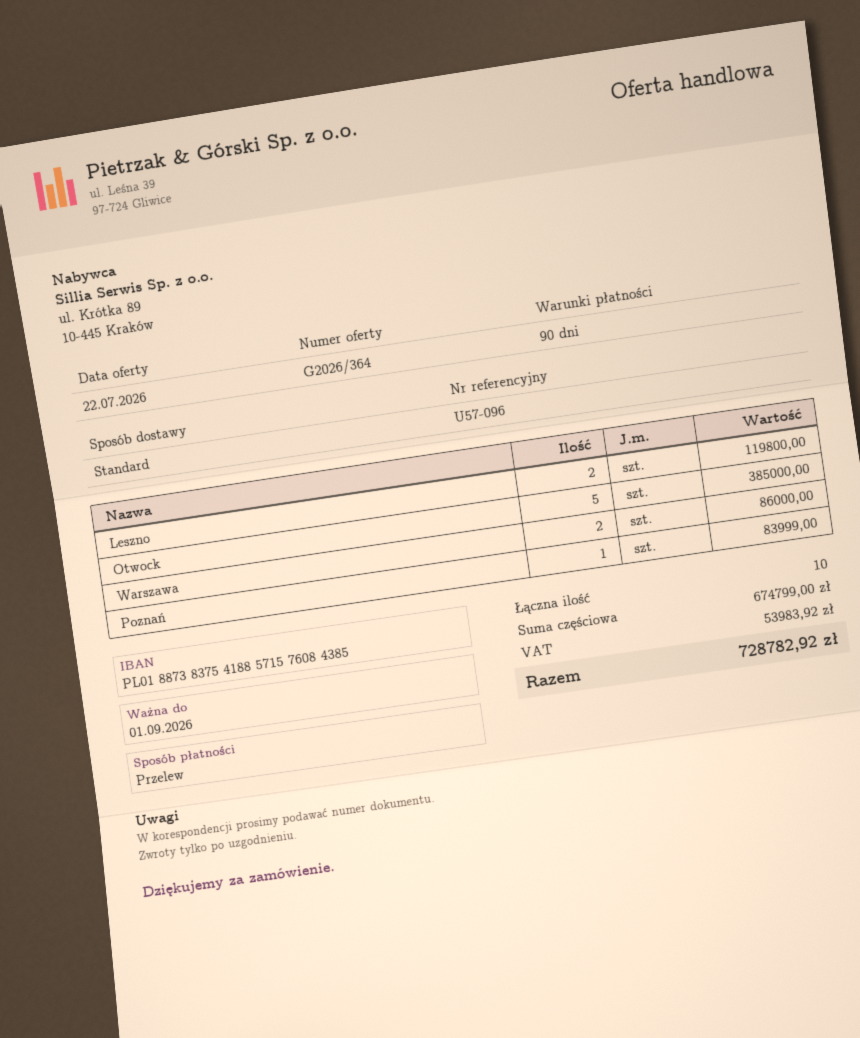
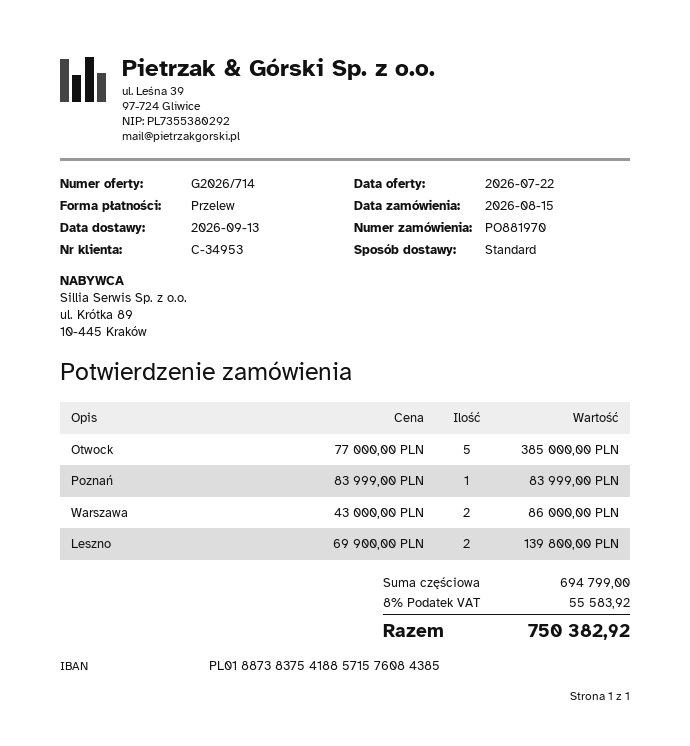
quote number: G2026/364 -> G2026/714
Leszno: 2 for 119800.00 -> 2 for 139800.00
subtotal: 674799.00 -> 694799.00
tax: 53983.92 -> 55583.92
total: 728782.92 -> 750382.92

